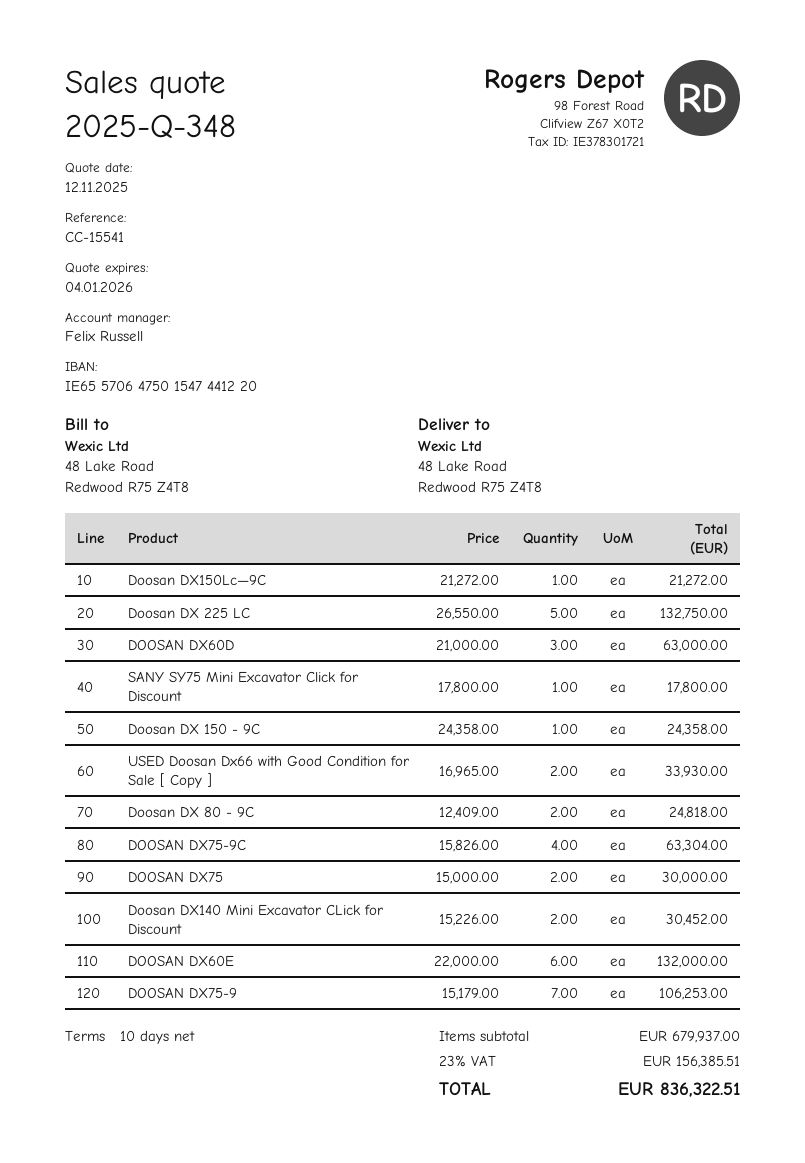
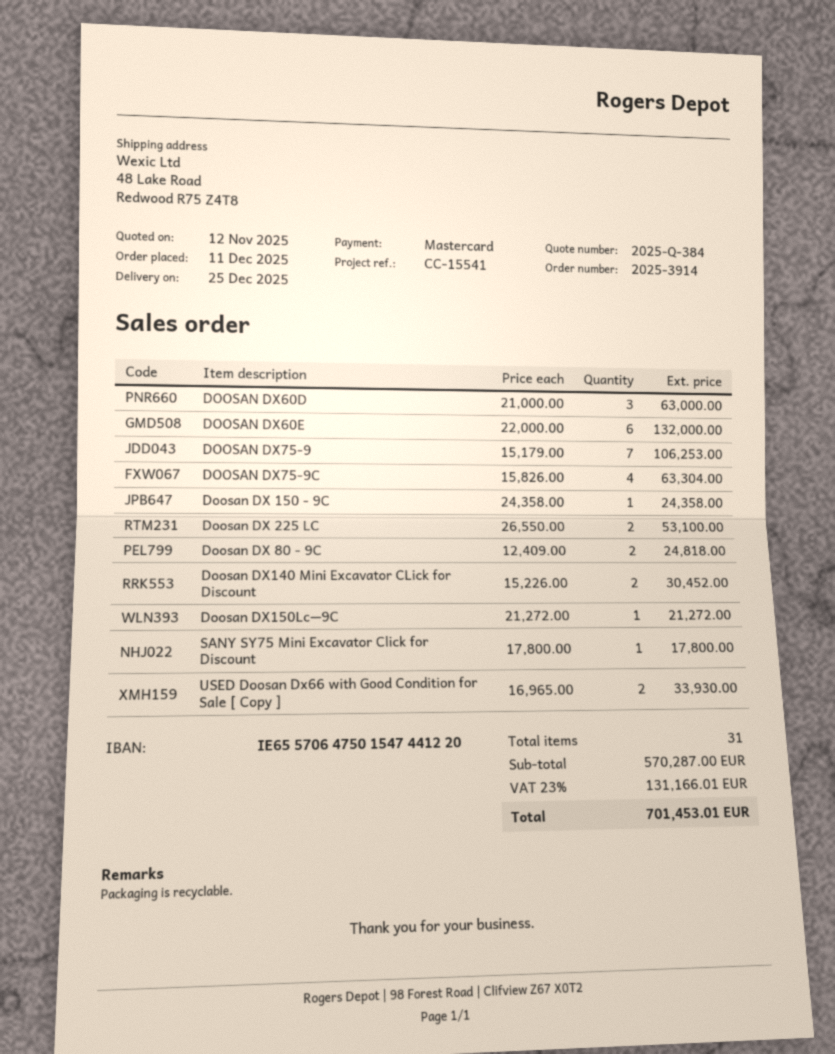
quote number: 2025-Q-348 -> 2025-Q-384
Doosan DX 225 LC: 5 x 26550.00 = 132750.00 -> 2 x 26550.00 = 53100.00
DOOSAN DX75: 2 x 15000.00 = 30000.00 -> none
subtotal: 679937.00 -> 570287.00
tax: 23% = 156385.51 -> 23% = 131166.01
total: 836322.51 -> 701453.01

